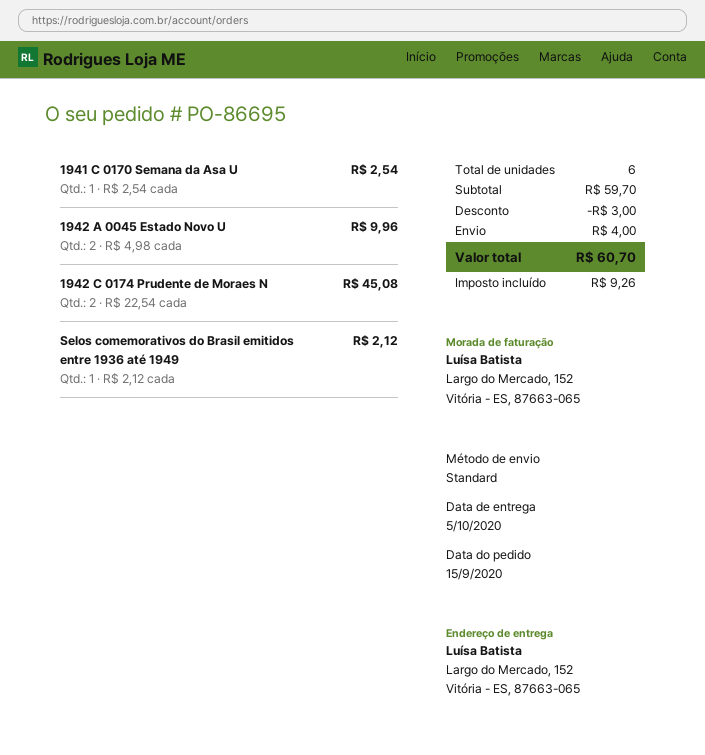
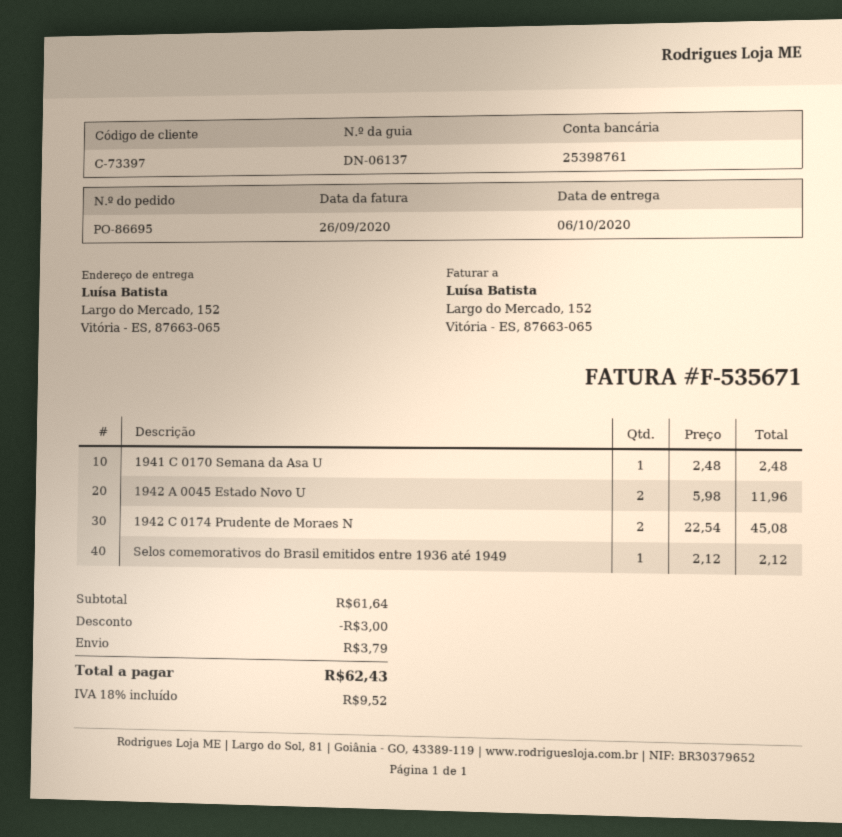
delivery date: 2020-10-05 -> 2020-10-06
1941 C 0170 Semana da Asa U: 1 x 2.54 = 2.54 -> 1 x 2.48 = 2.48
1942 A 0045 Estado Novo U: 2 x 4.98 = 9.96 -> 2 x 5.98 = 11.96
subtotal: 59.70 -> 61.64
shipping: 4.00 -> 3.79
tax: 9.26 -> 9.52
total: 60.70 -> 62.43

